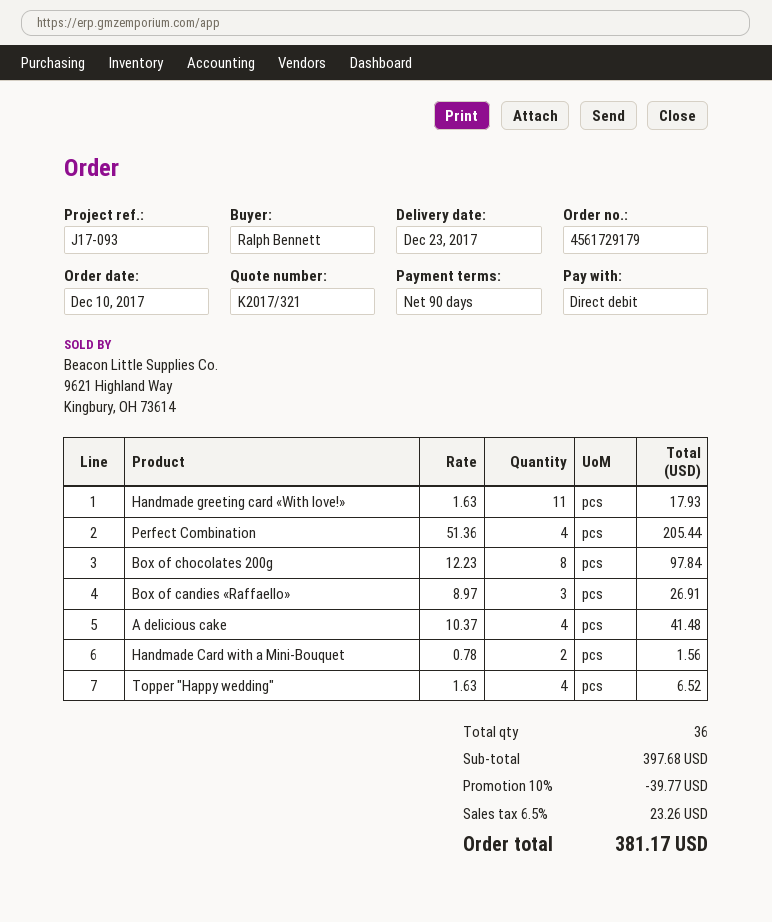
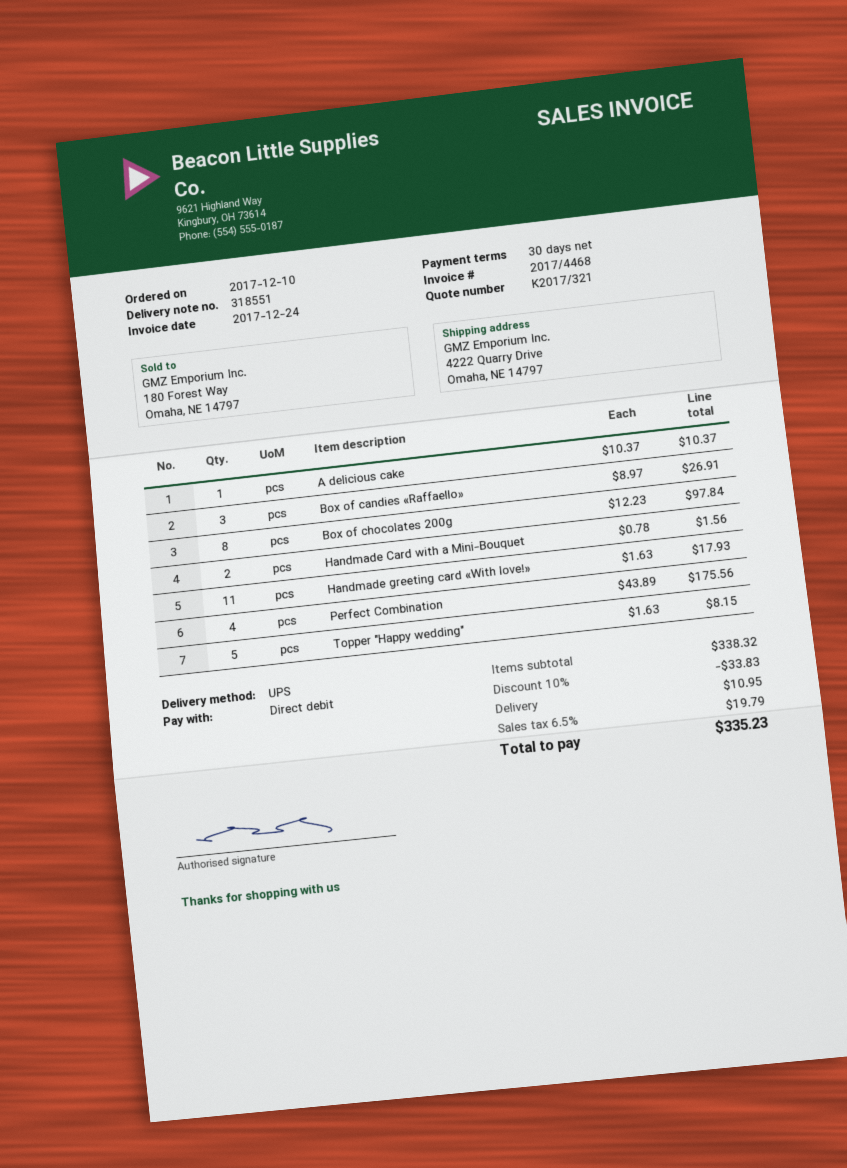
payment terms: 90 days -> 30 days
Perfect Combination: 4 x 51.36 = 205.44 -> 4 x 43.89 = 175.56
A delicious cake: 4 x 10.37 = 41.48 -> 1 x 10.37 = 10.37
Topper "Happy wedding": 4 x 1.63 = 6.52 -> 5 x 1.63 = 8.15
subtotal: 397.68 -> 338.32
discount: 10% = 39.77 -> 10% = 33.83
shipping: none -> 10.95
tax: 6.5% = 23.26 -> 6.5% = 19.79
total: 381.17 -> 335.23

